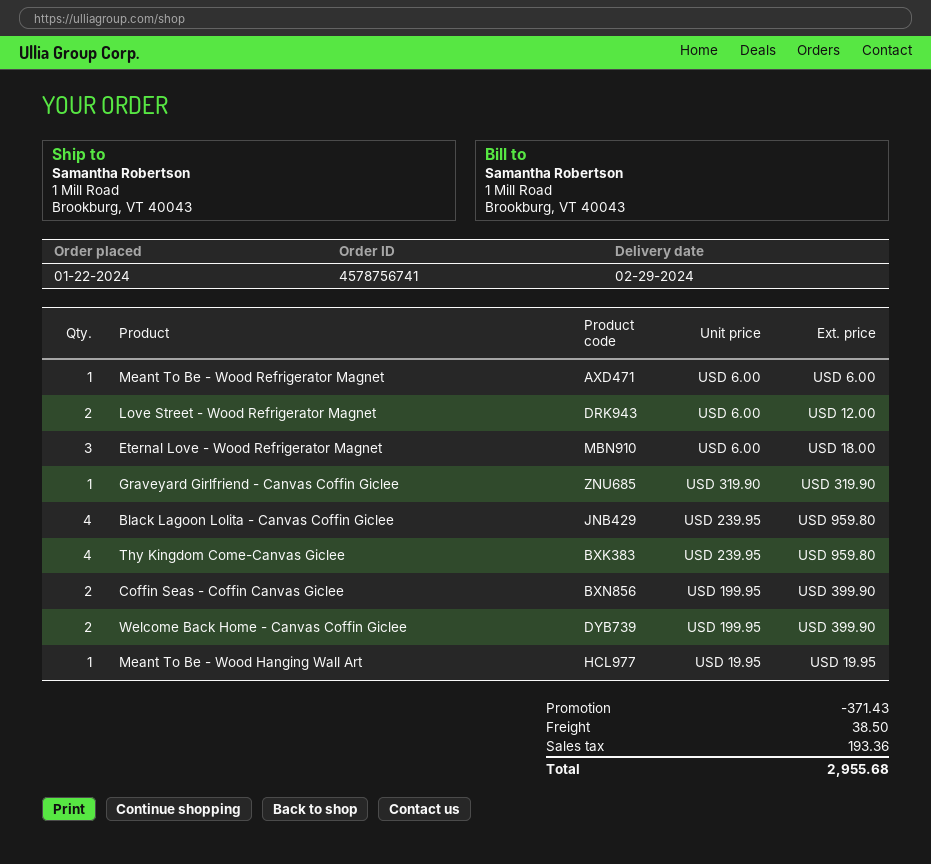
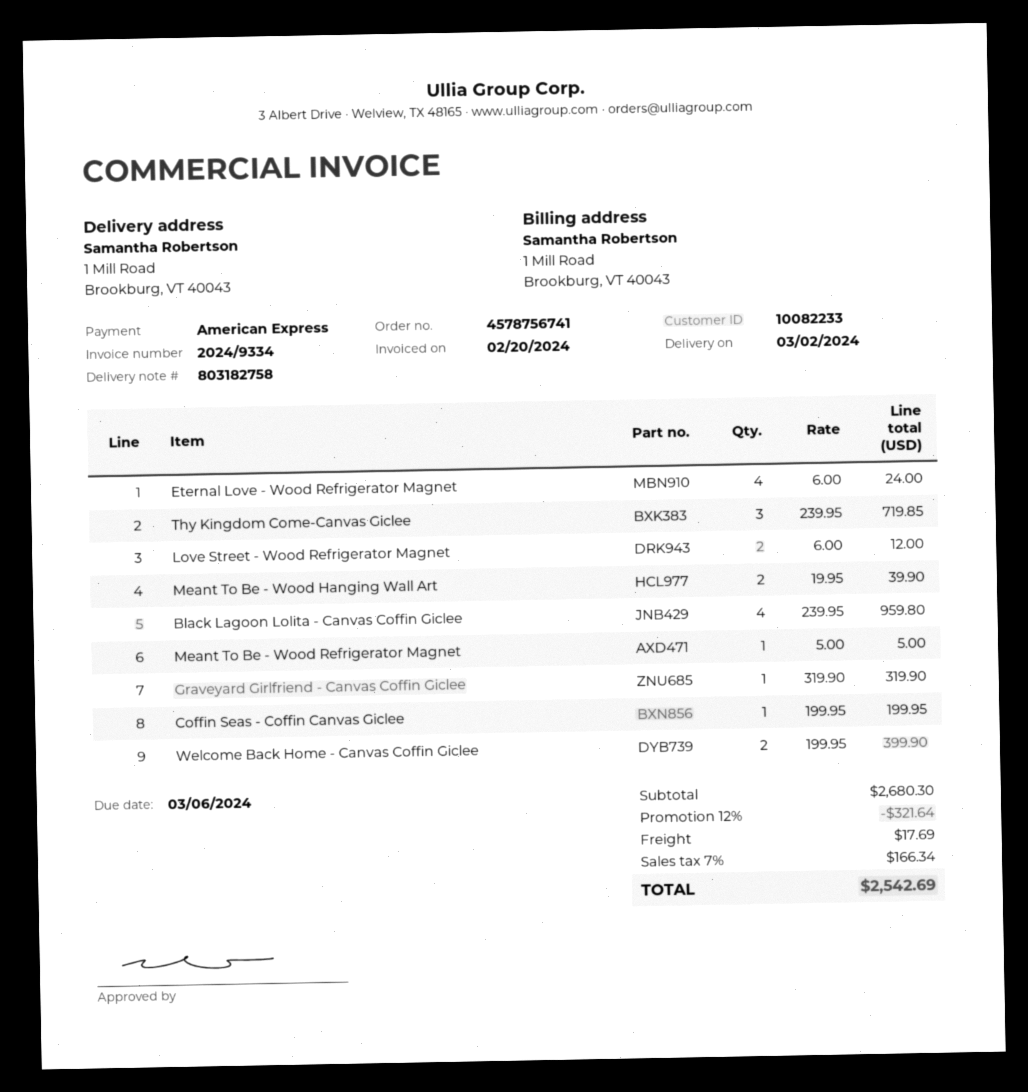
delivery date: 2024-02-29 -> 2024-03-02
Meant To Be - Wood Refrigerator Magnet: 1 x 6.00 = 6.00 -> 1 x 5.00 = 5.00
Eternal Love - Wood Refrigerator Magnet: 3 x 6.00 = 18.00 -> 4 x 6.00 = 24.00
Thy Kingdom Come-Canvas Giclee: 4 x 239.95 = 959.80 -> 3 x 239.95 = 719.85
Coffin Seas - Coffin Canvas Giclee: 2 x 199.95 = 399.90 -> 1 x 199.95 = 199.95
Meant To Be - Wood Hanging Wall Art: 1 x 19.95 = 19.95 -> 2 x 19.95 = 39.90
discount: 371.43 -> 321.64
shipping: 38.50 -> 17.69
tax: 193.36 -> 166.34
total: 2955.68 -> 2542.69

